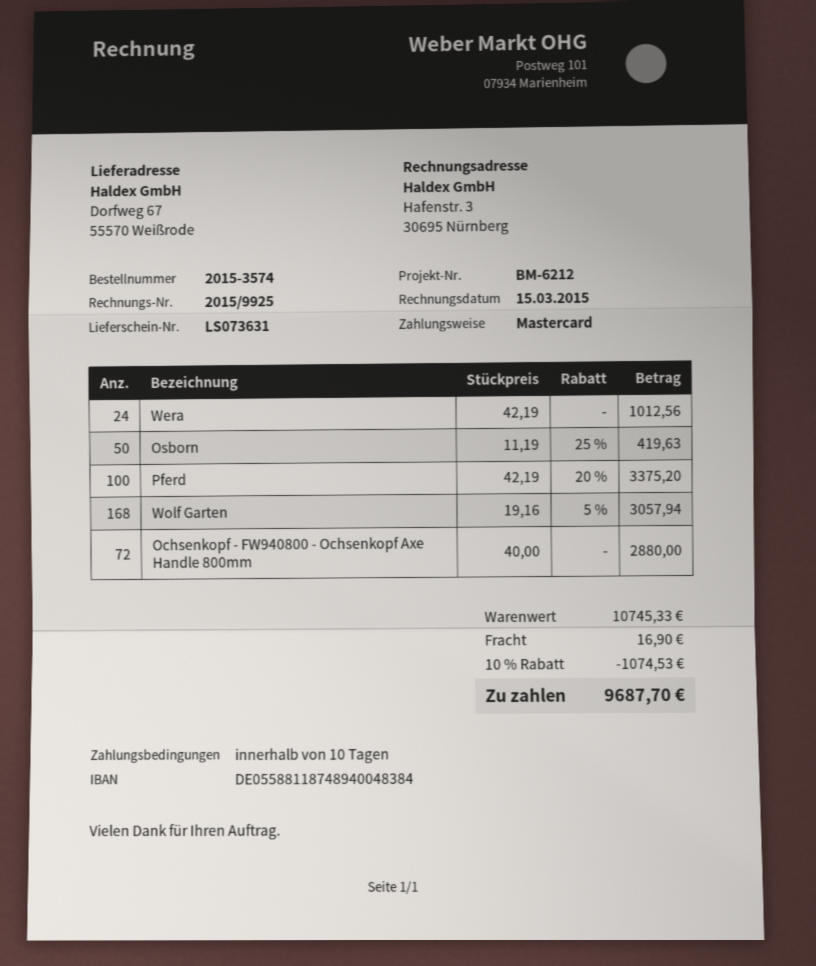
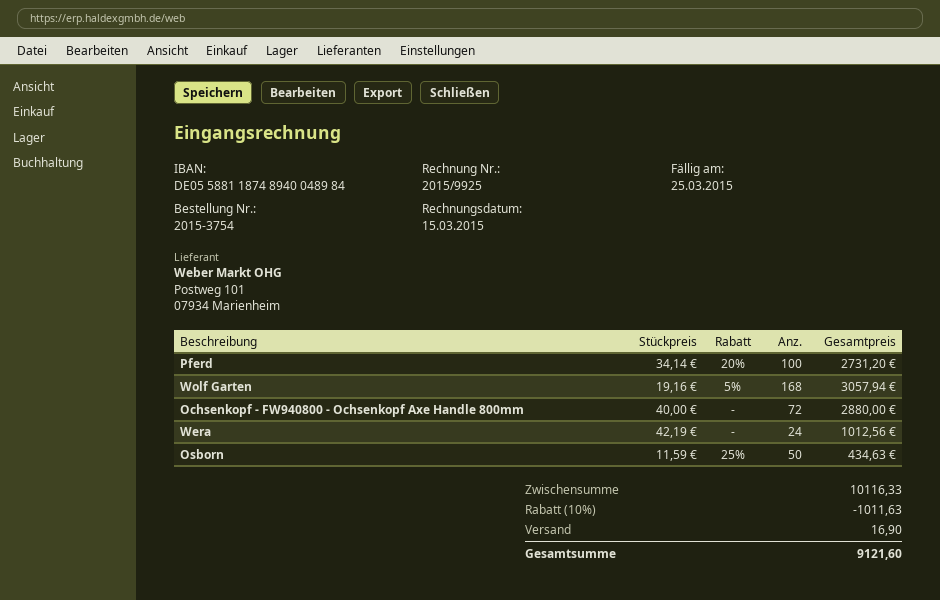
order number: 2015-3574 -> 2015-3754
bank account: DE05588118748940048384 -> DE05588118748940048984
Osborn: 50 x 11.19 - 25% = 419.63 -> 50 x 11.59 - 25% = 434.63
Pferd: 100 x 42.19 - 20% = 3375.20 -> 100 x 34.14 - 20% = 2731.20
subtotal: 10745.33 -> 10116.33
discount: 10% = 1074.53 -> 10% = 1011.63
total: 9687.70 -> 9121.60

